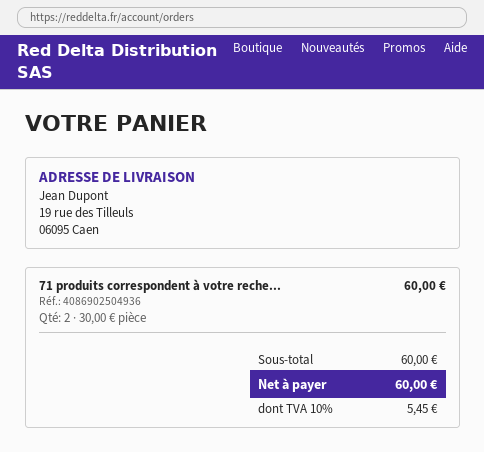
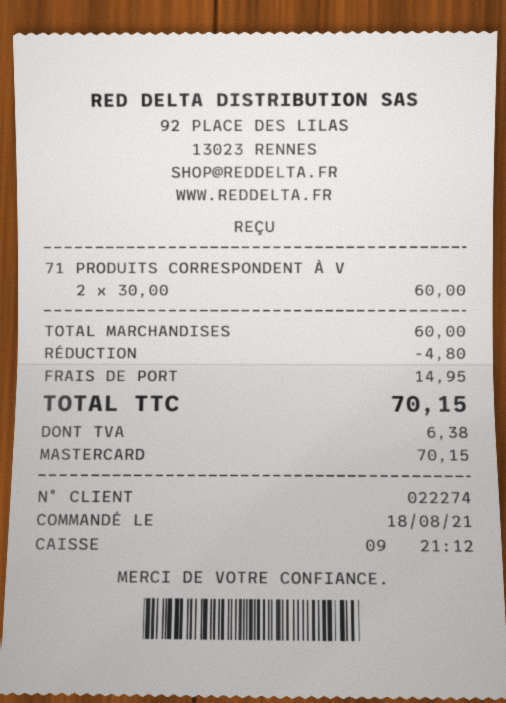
discount: none -> 4.80
shipping: none -> 14.95
tax: 5.45 -> 6.38
total: 60.00 -> 70.15

